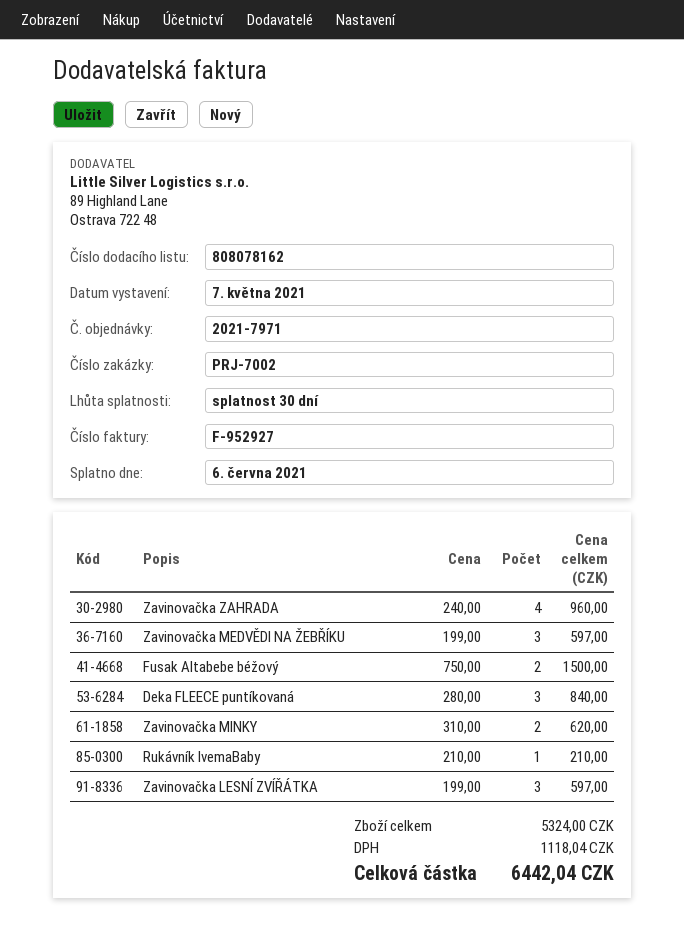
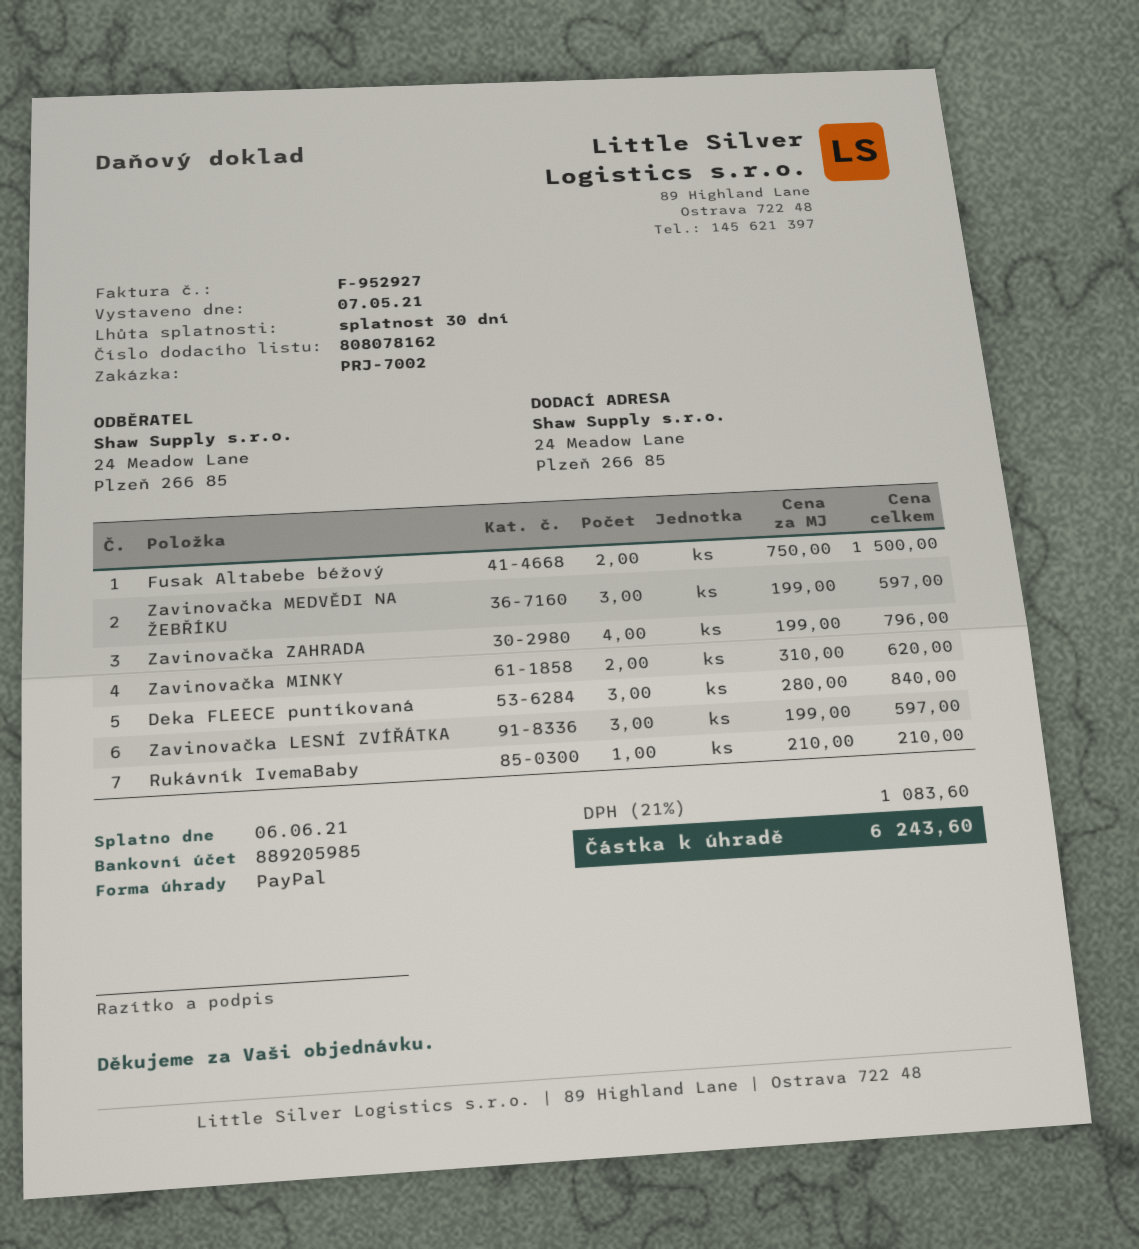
Zavinovačka ZAHRADA: 4 x 240.00 = 960.00 -> 4 x 199.00 = 796.00
tax: 1118.04 -> 1083.60
total: 6442.04 -> 6243.60

